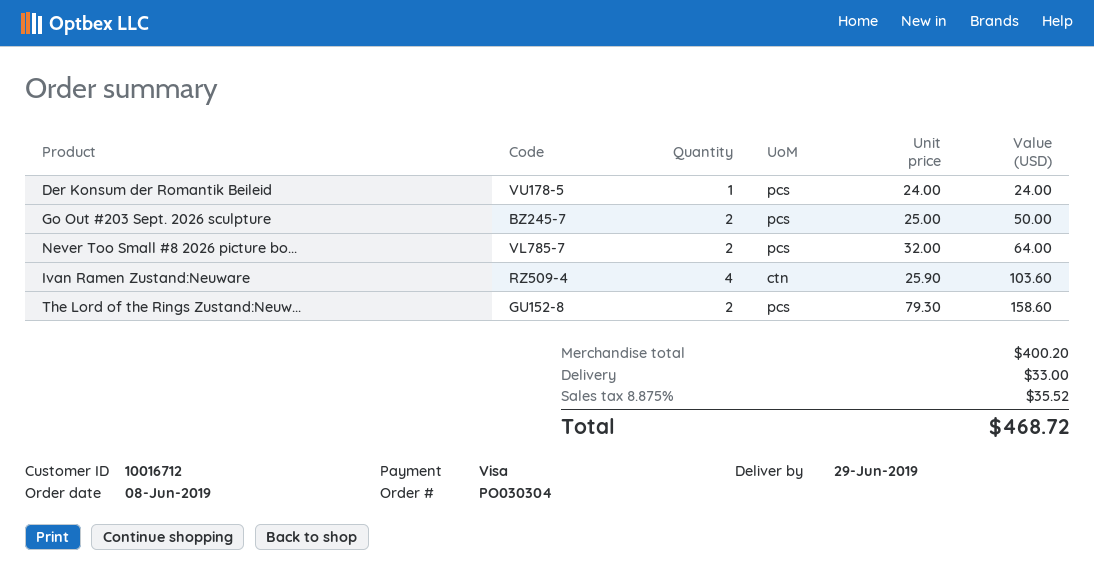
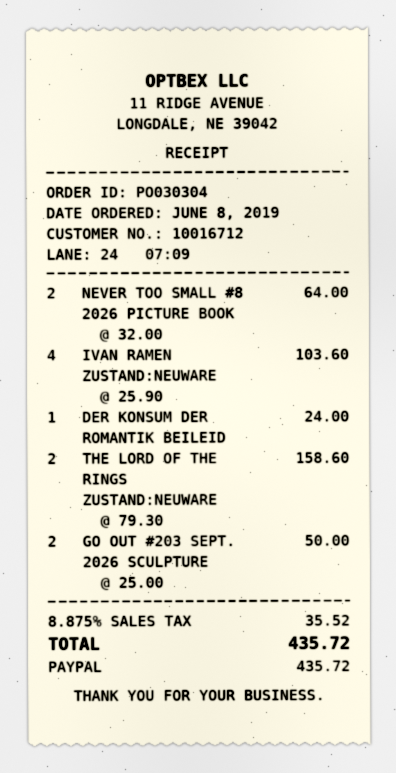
payment method: Visa -> PayPal
shipping: 33.00 -> none
total: 468.72 -> 435.72

